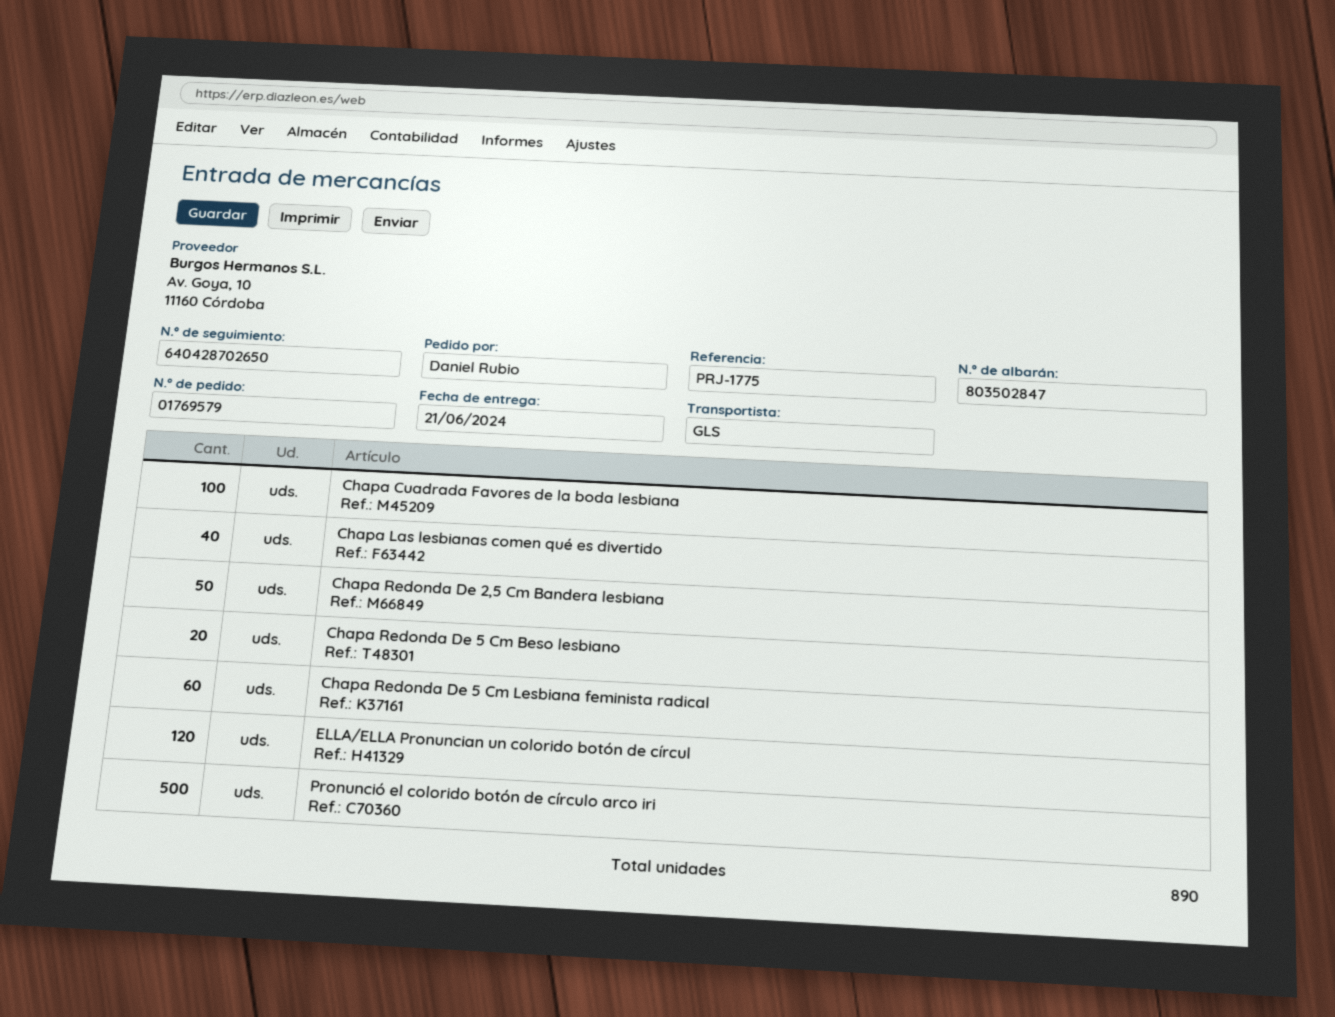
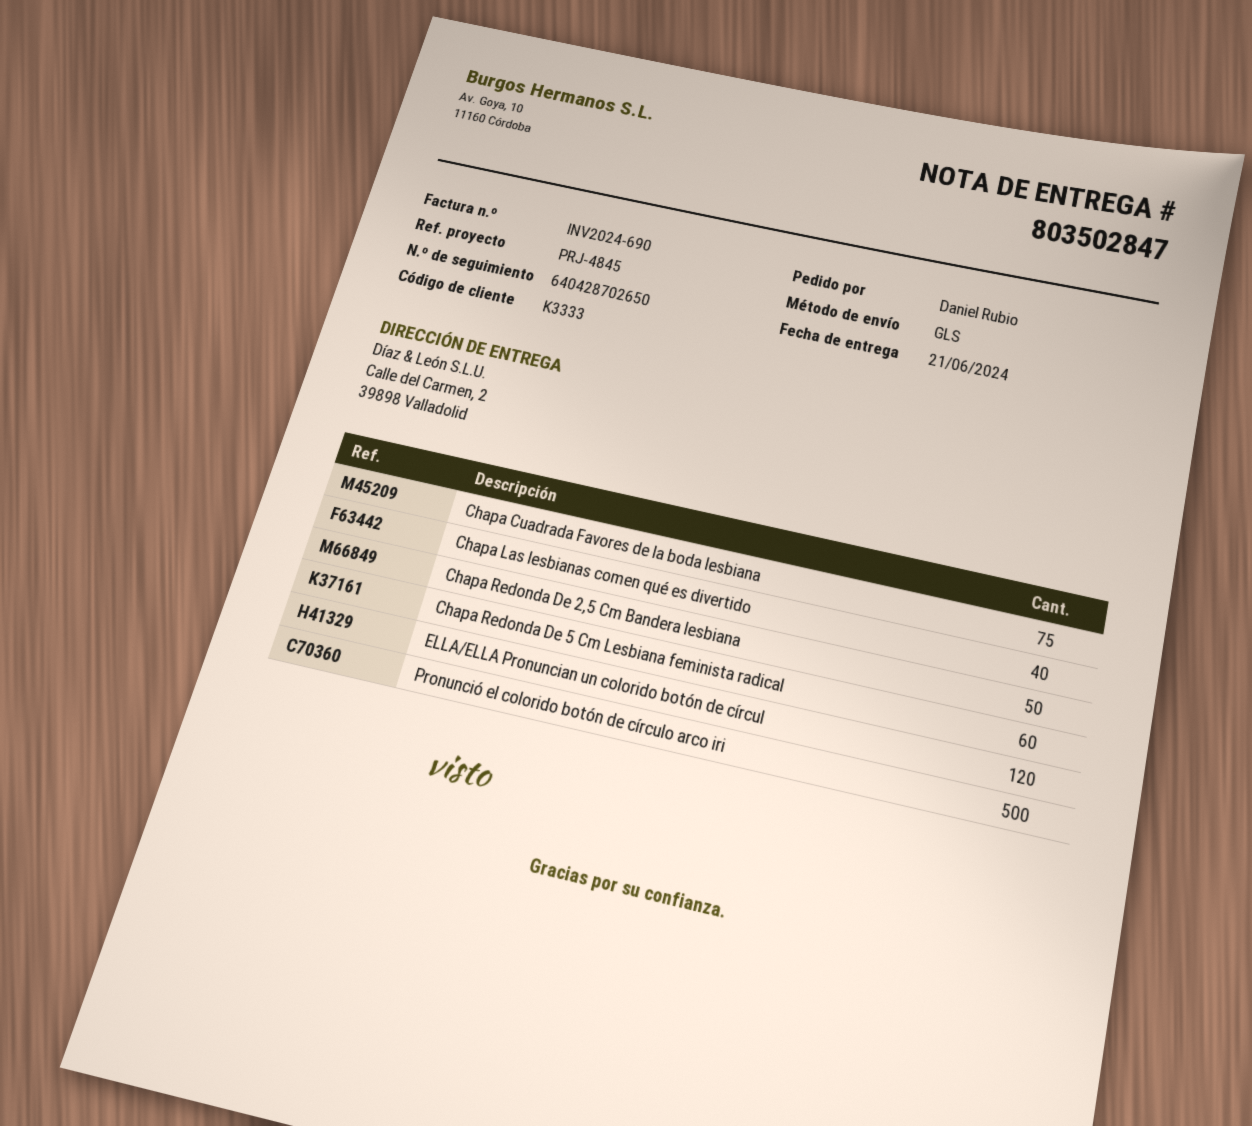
reference: PRJ-1775 -> PRJ-4845
Chapa Cuadrada Favores de la boda lesbiana: 100 -> 75
Chapa Redonda De 5 Cm Beso lesbiano: 20 -> none

